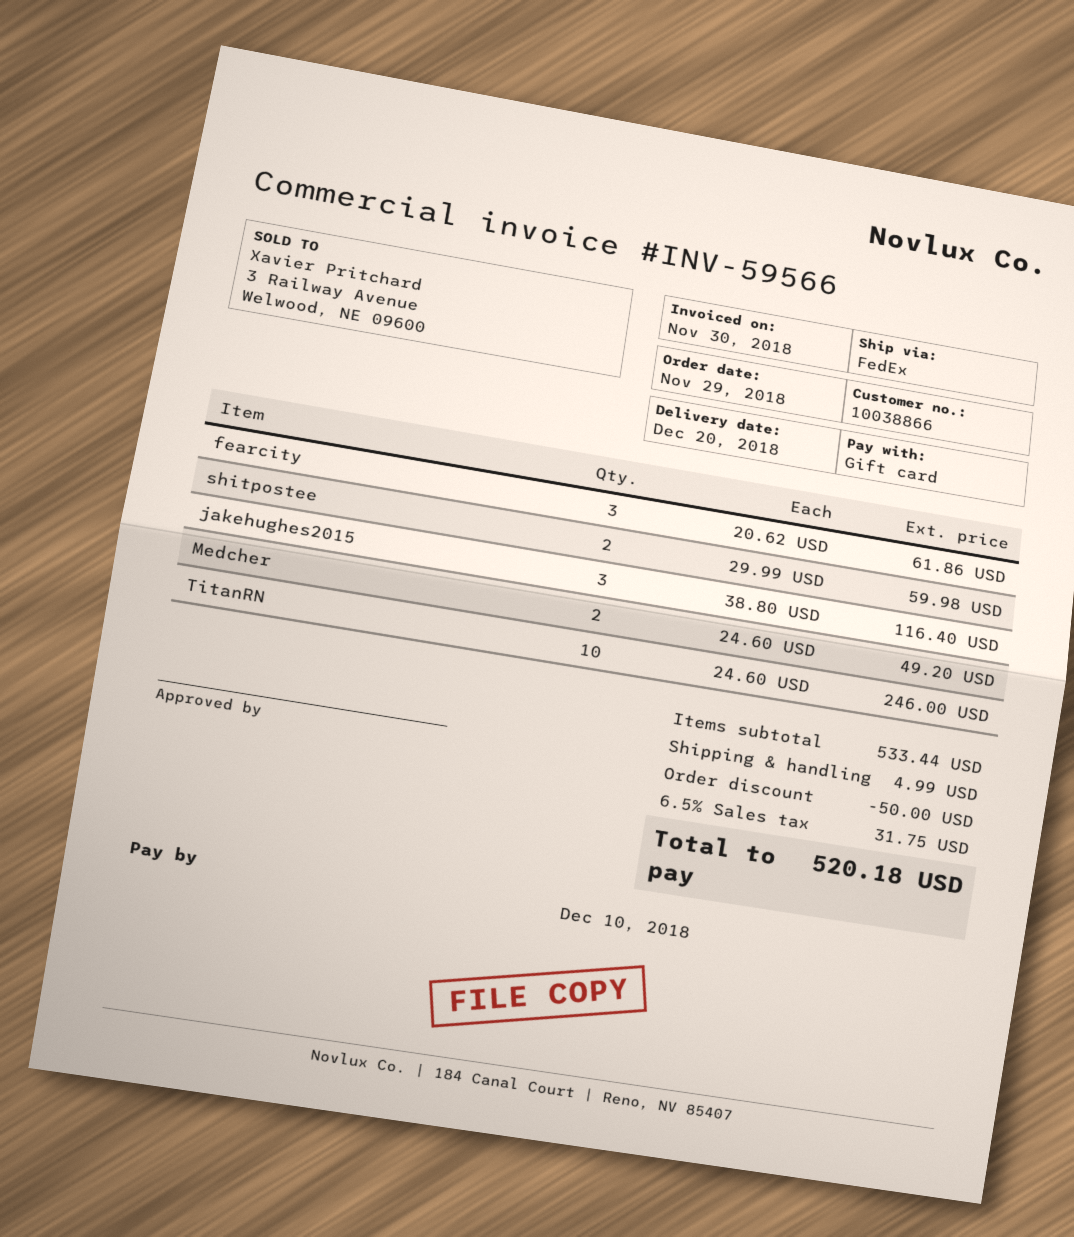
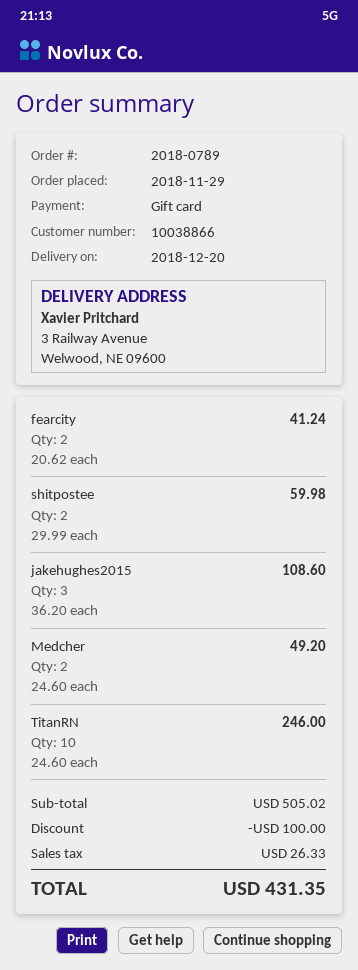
fearcity: 3 x 20.62 = 61.86 -> 2 x 20.62 = 41.24
jakehughes2015: 3 x 38.80 = 116.40 -> 3 x 36.20 = 108.60
subtotal: 533.44 -> 505.02
discount: 50.00 -> 100.00
shipping: 4.99 -> none
tax: 31.75 -> 26.33
total: 520.18 -> 431.35

